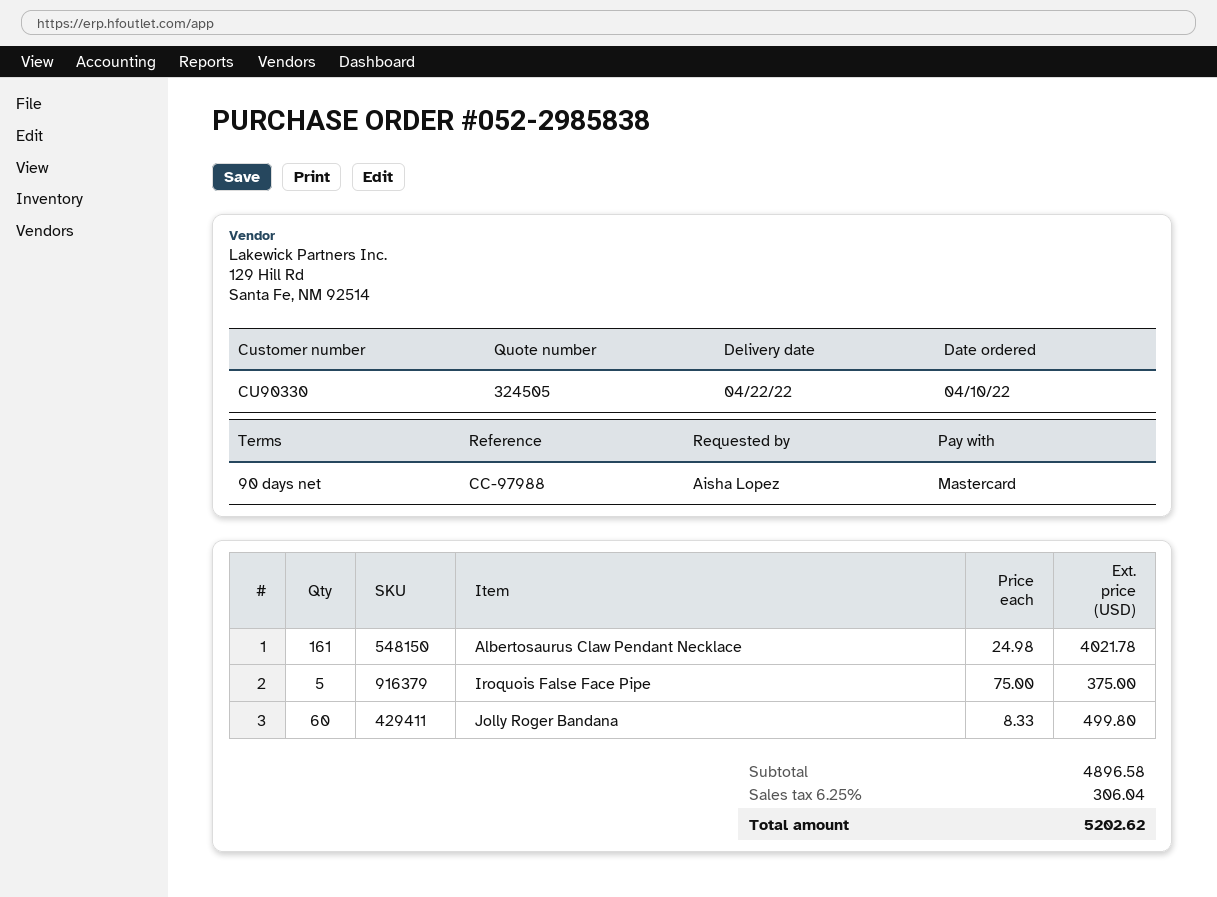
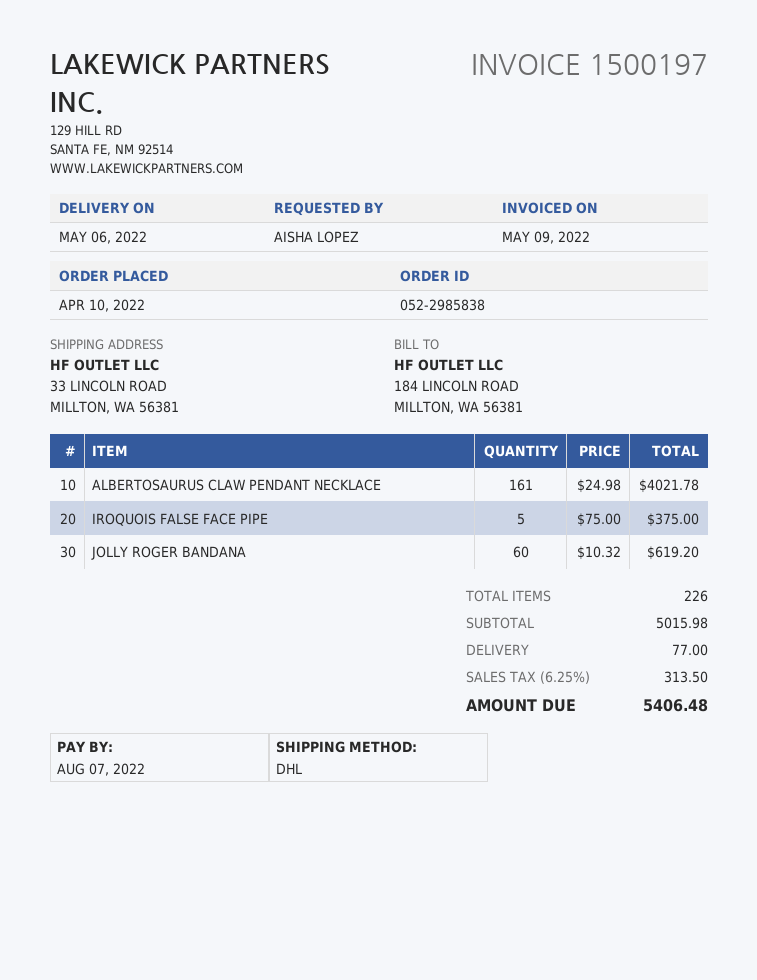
delivery date: 2022-04-22 -> 2022-05-06
Jolly Roger Bandana: 60 x 8.33 = 499.80 -> 60 x 10.32 = 619.20
subtotal: 4896.58 -> 5015.98
shipping: none -> 77.00
tax: 6.25% = 306.04 -> 6.25% = 313.50
total: 5202.62 -> 5406.48

